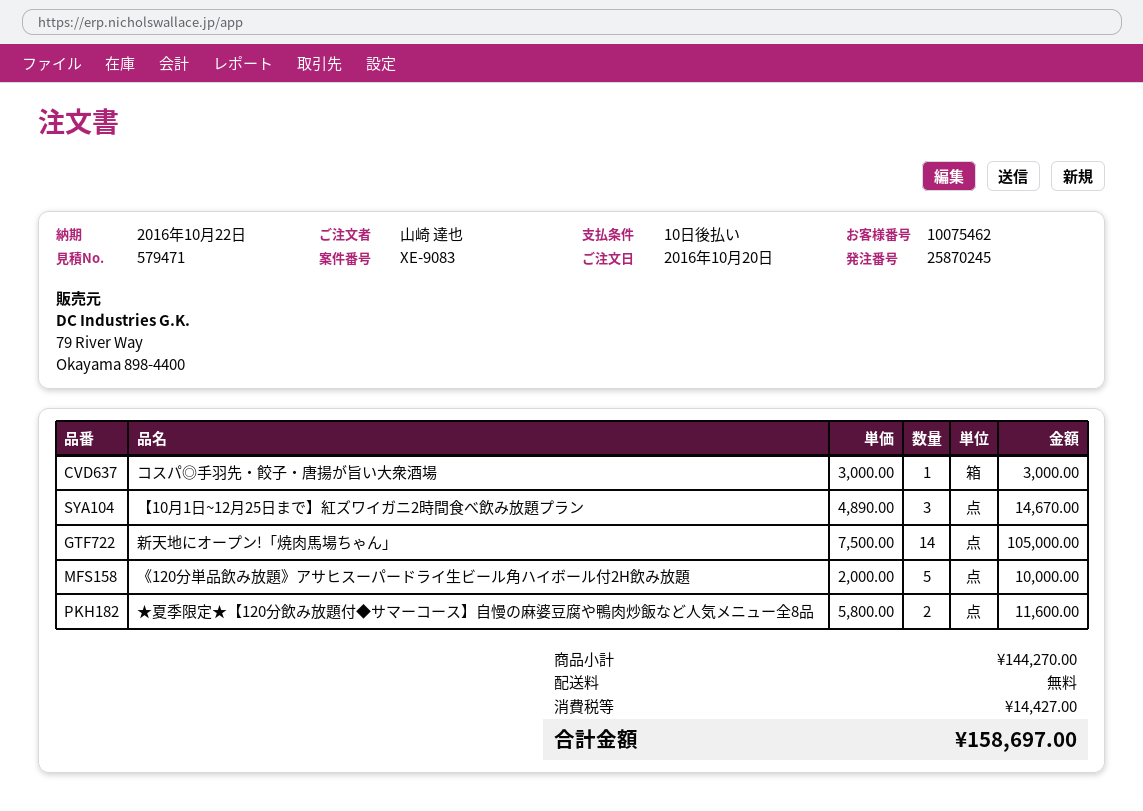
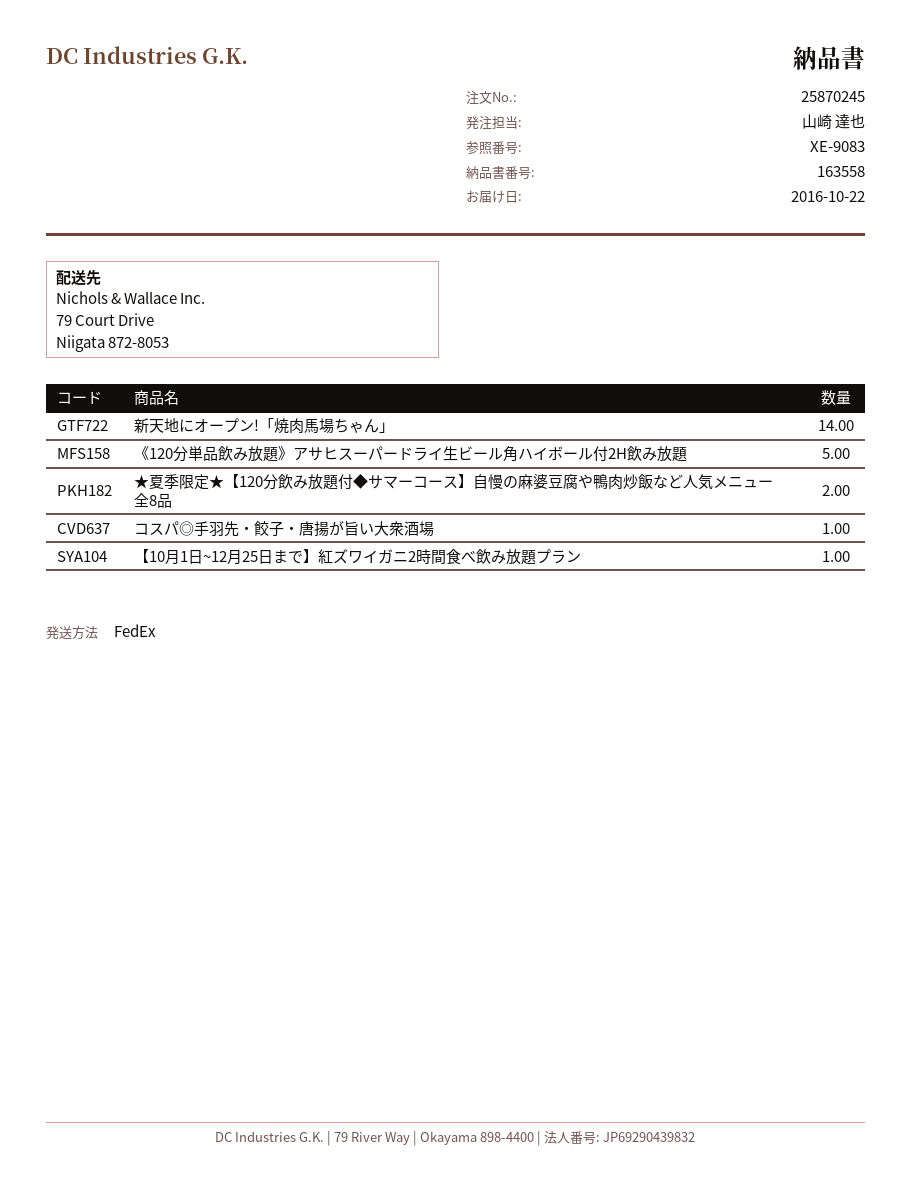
【10月1日~12月25日まで】紅ズワイガニ2時間食べ飲み放題プラン: 3 -> 1

